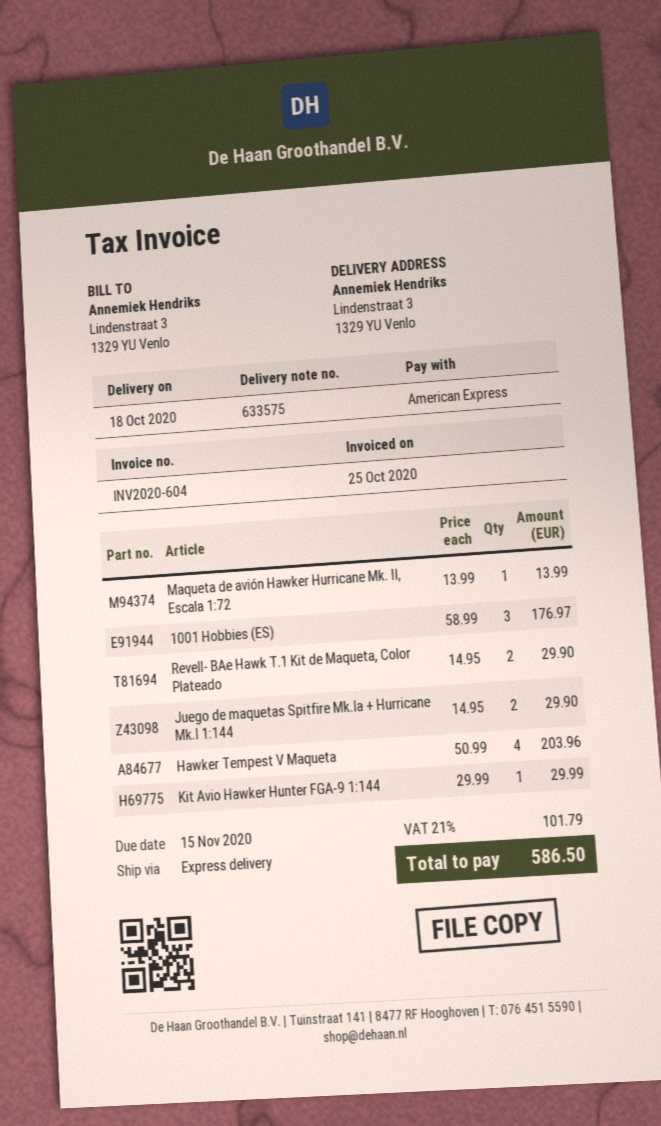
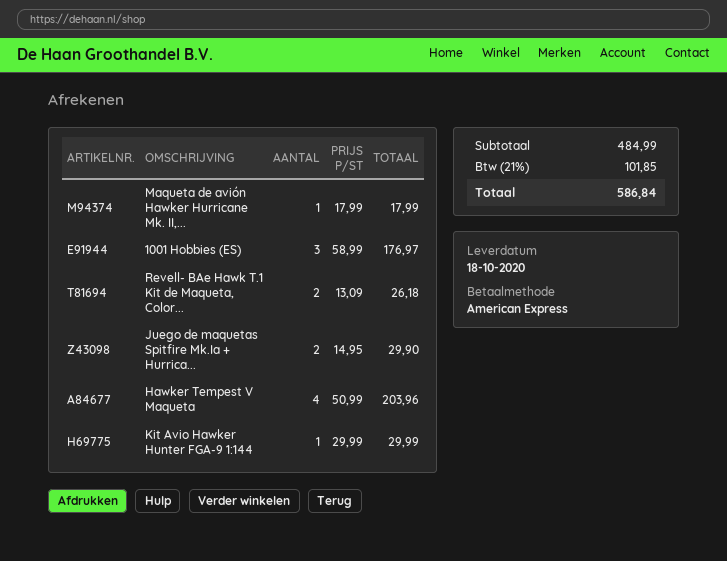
Maqueta de avión Hawker Hurricane Mk. II, Escala 1:72: 1 x 13.99 = 13.99 -> 1 x 17.99 = 17.99
Revell- BAe Hawk T.1 Kit de Maqueta, Color Plateado: 2 x 14.95 = 29.90 -> 2 x 13.09 = 26.18
tax: 21% = 101.79 -> 21% = 101.85
total: 586.50 -> 586.84

